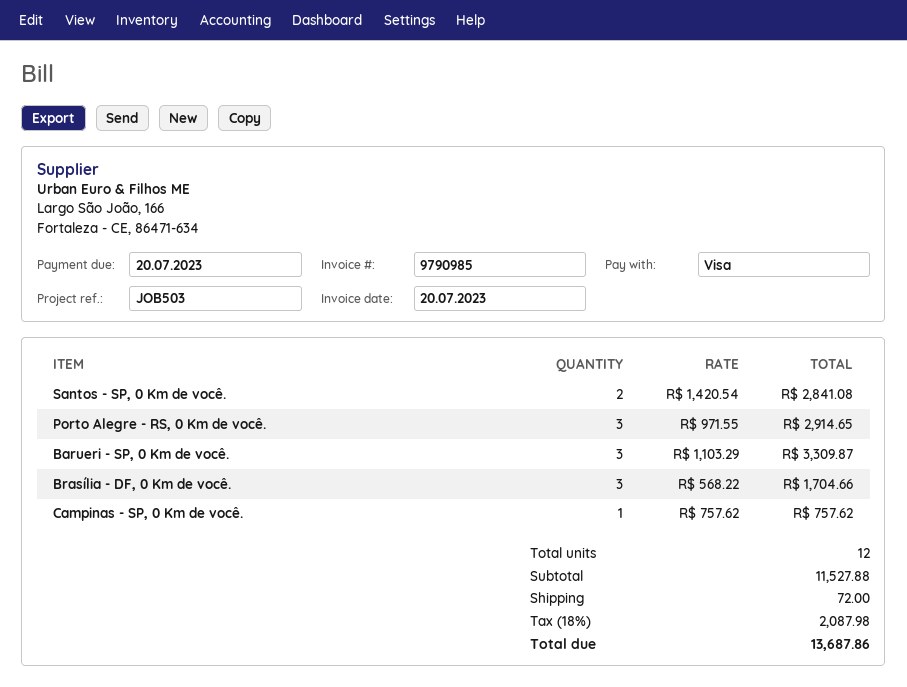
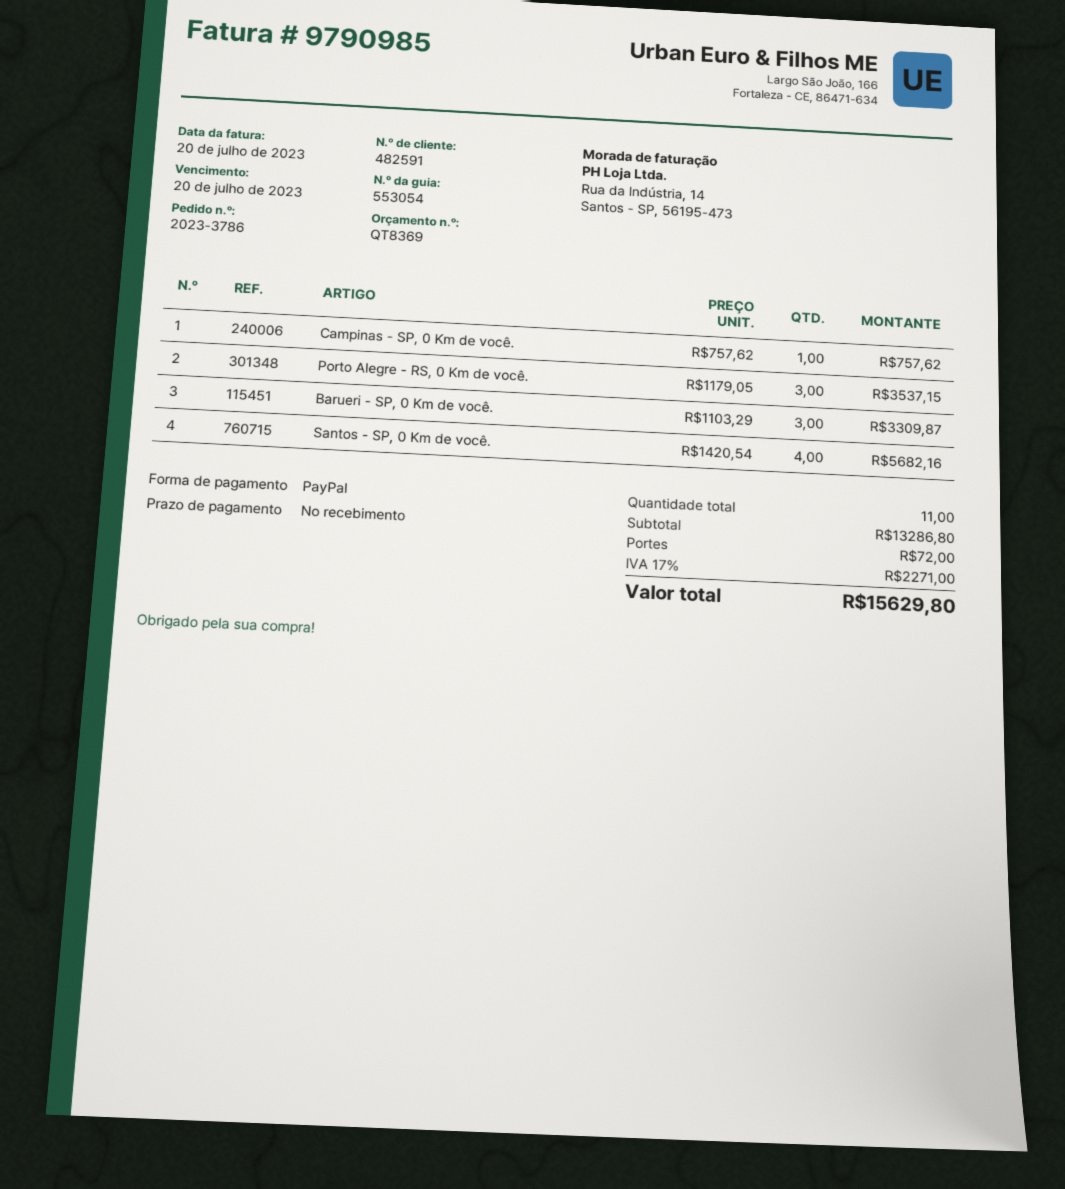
payment method: Visa -> PayPal
Santos - SP, 0 Km de você.: 2 x 1420.54 = 2841.08 -> 4 x 1420.54 = 5682.16
Porto Alegre - RS, 0 Km de você.: 3 x 971.55 = 2914.65 -> 3 x 1179.05 = 3537.15
Brasília - DF, 0 Km de você.: 3 x 568.22 = 1704.66 -> none
total quantity: 12 -> 11
subtotal: 11527.88 -> 13286.80
tax: 18% = 2087.98 -> 17% = 2271.00
total: 13687.86 -> 15629.80

